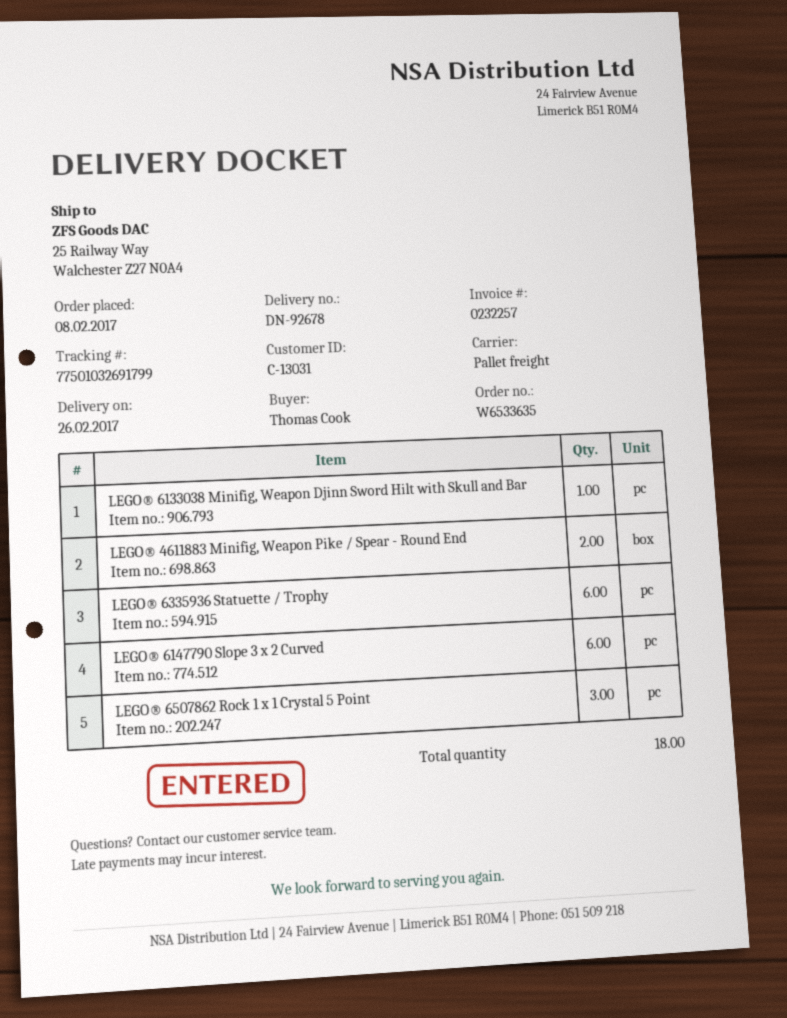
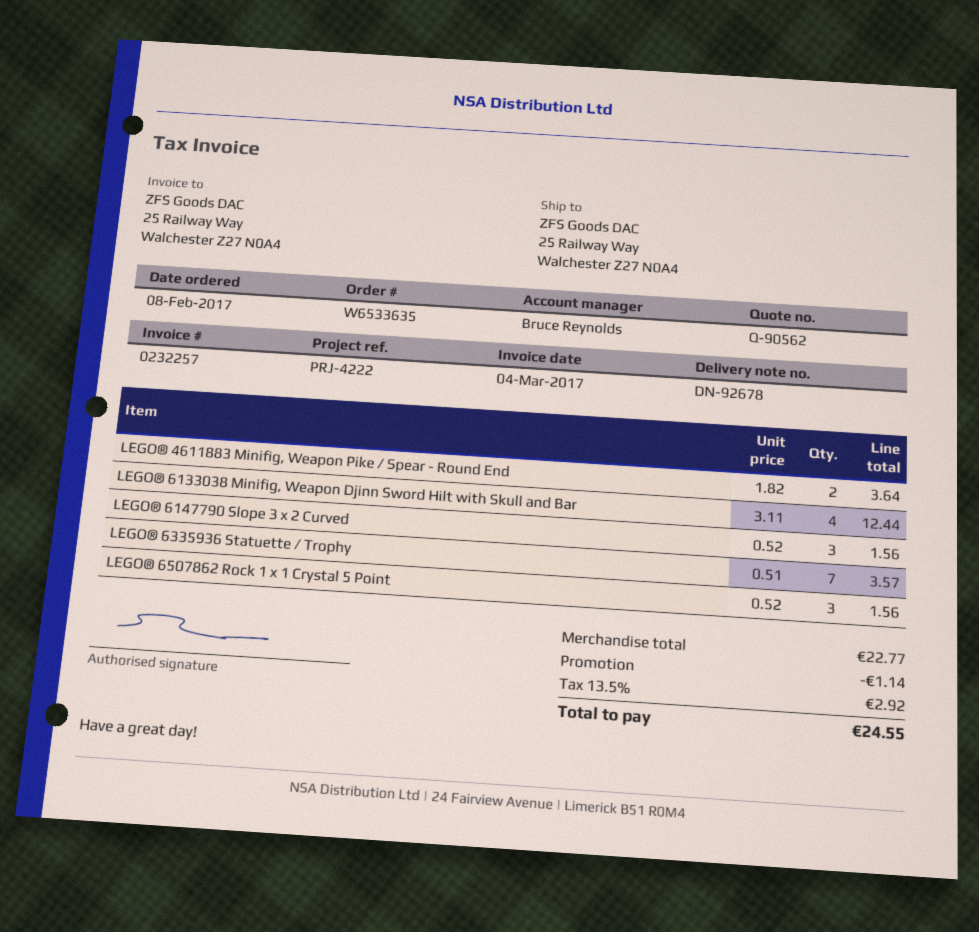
LEGO® 6133038 Minifig, Weapon Djinn Sword Hilt with Skull and Bar: 1 -> 4
LEGO® 6335936 Statuette / Trophy: 6 -> 7
LEGO® 6147790 Slope 3 x 2 Curved: 6 -> 3

